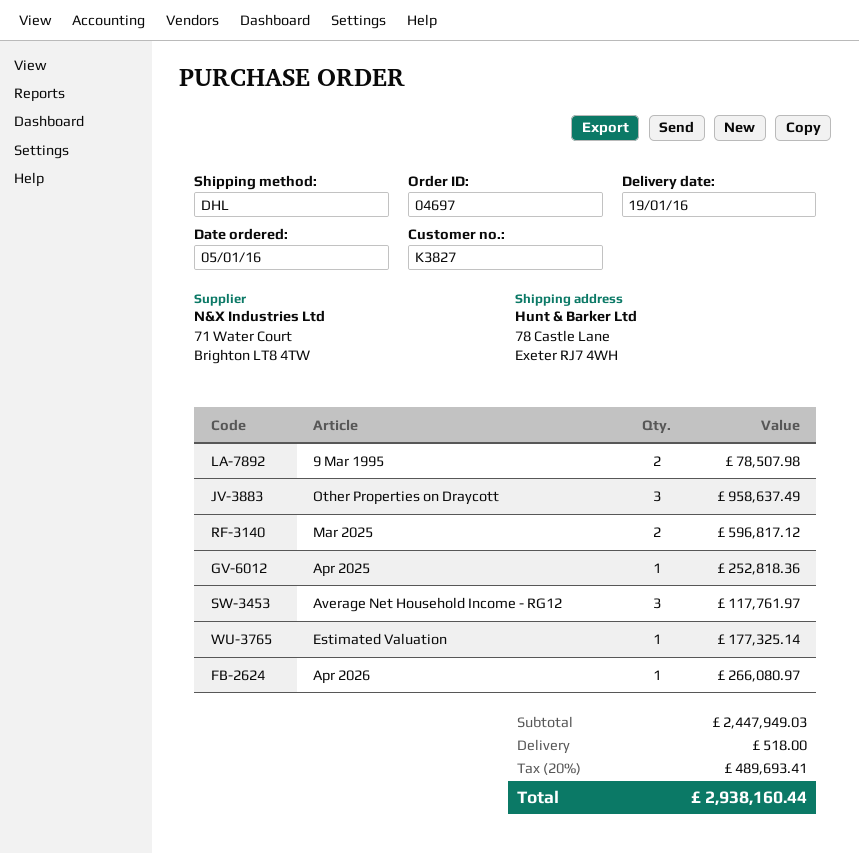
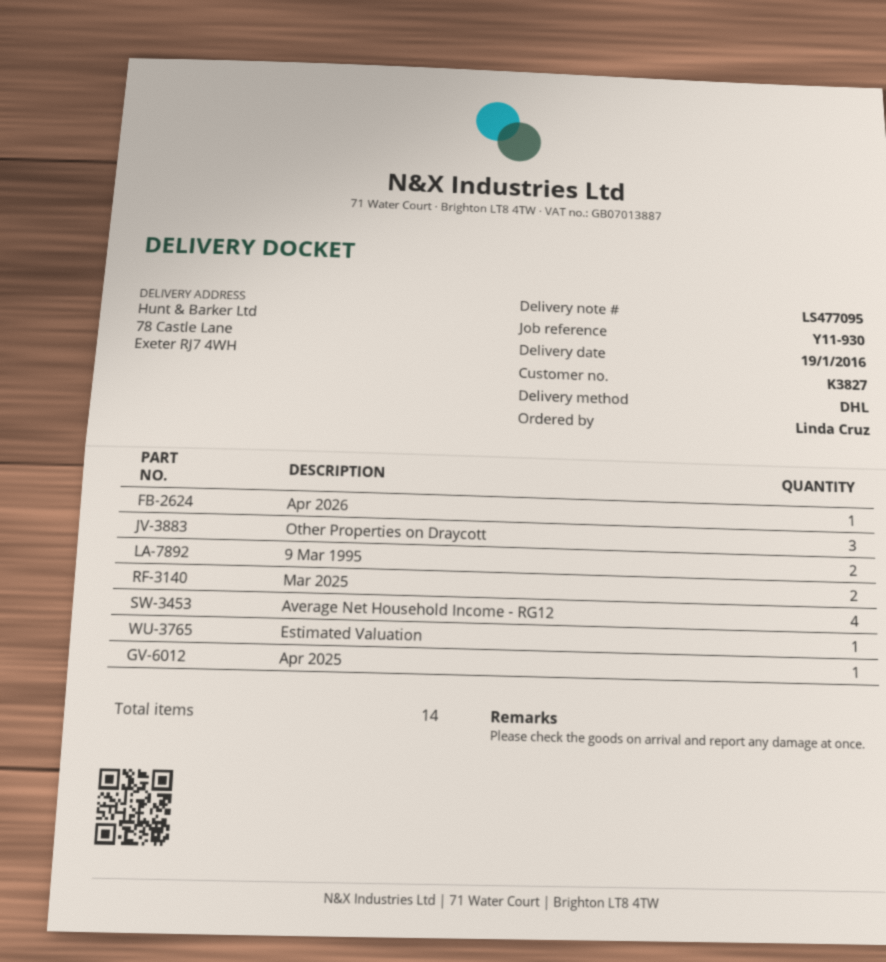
Average Net Household Income - RG12: 3 -> 4

